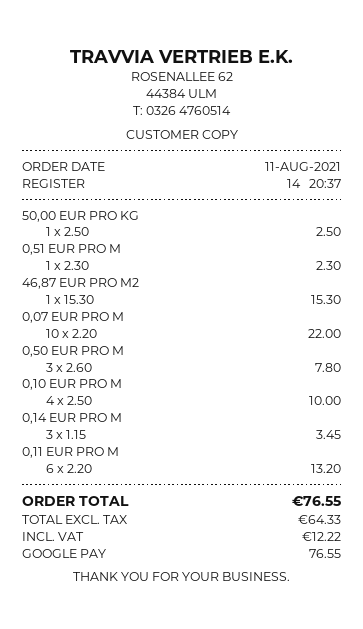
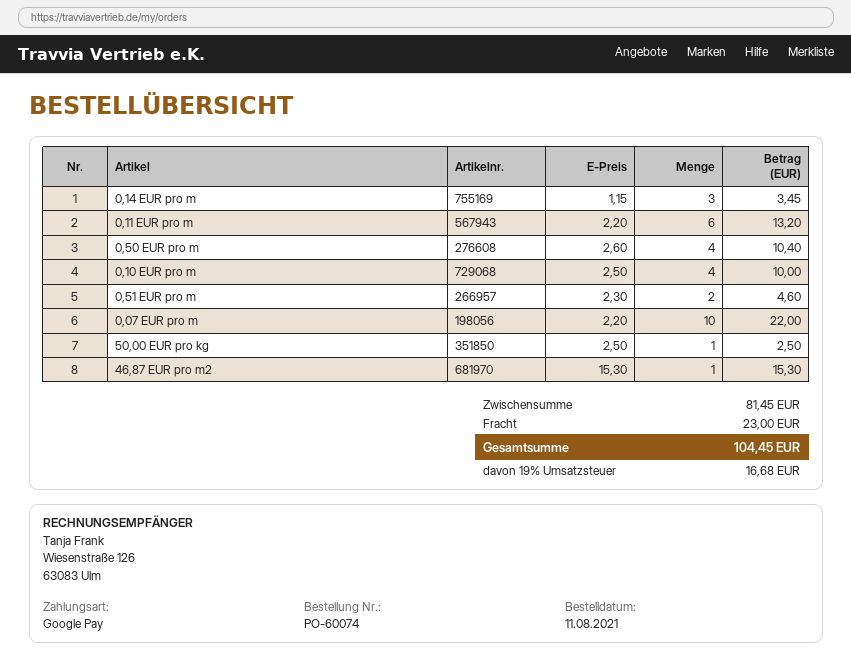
0,51 EUR PRO M: 1 x 2.30 = 2.30 -> 2 x 2.30 = 4.60
0,50 EUR PRO M: 3 x 2.60 = 7.80 -> 4 x 2.60 = 10.40
shipping: none -> 23.00
tax: 12.22 -> 16.68
total: 76.55 -> 104.45

